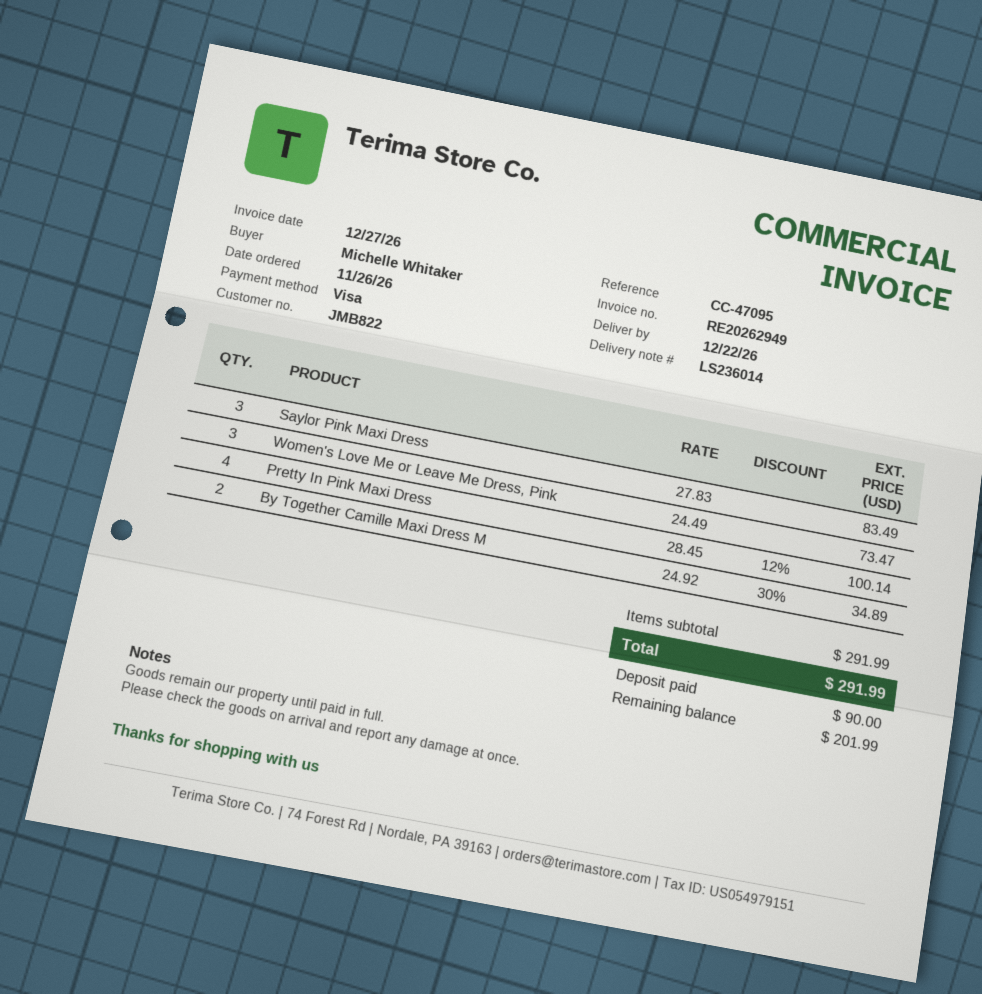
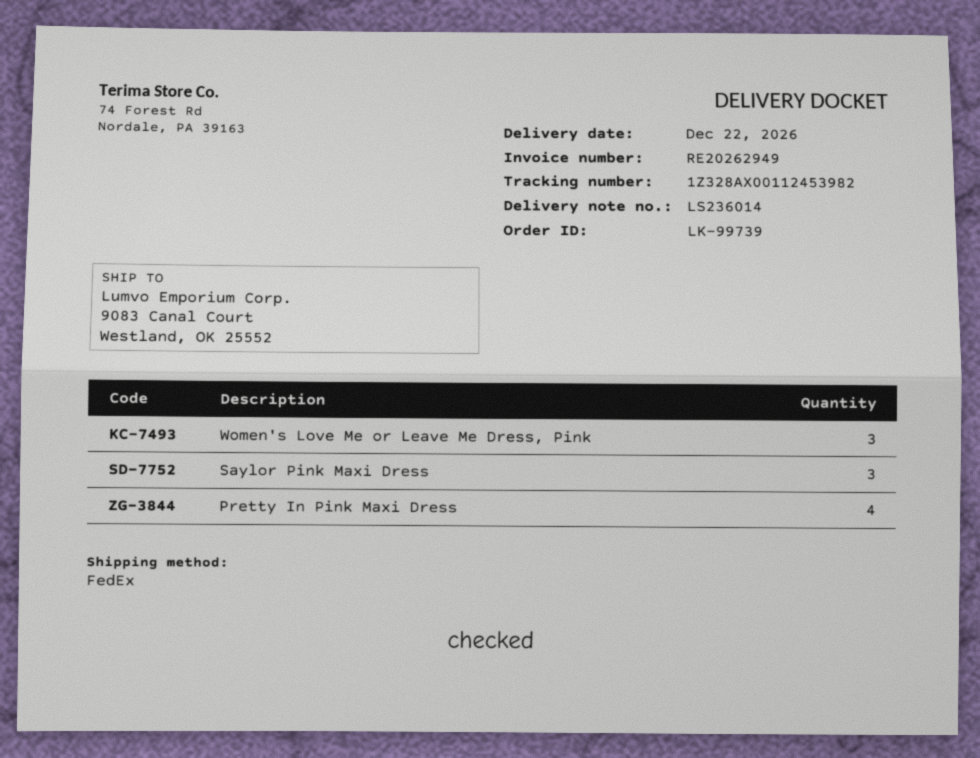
By Together Camille Maxi Dress M: 2 -> none

